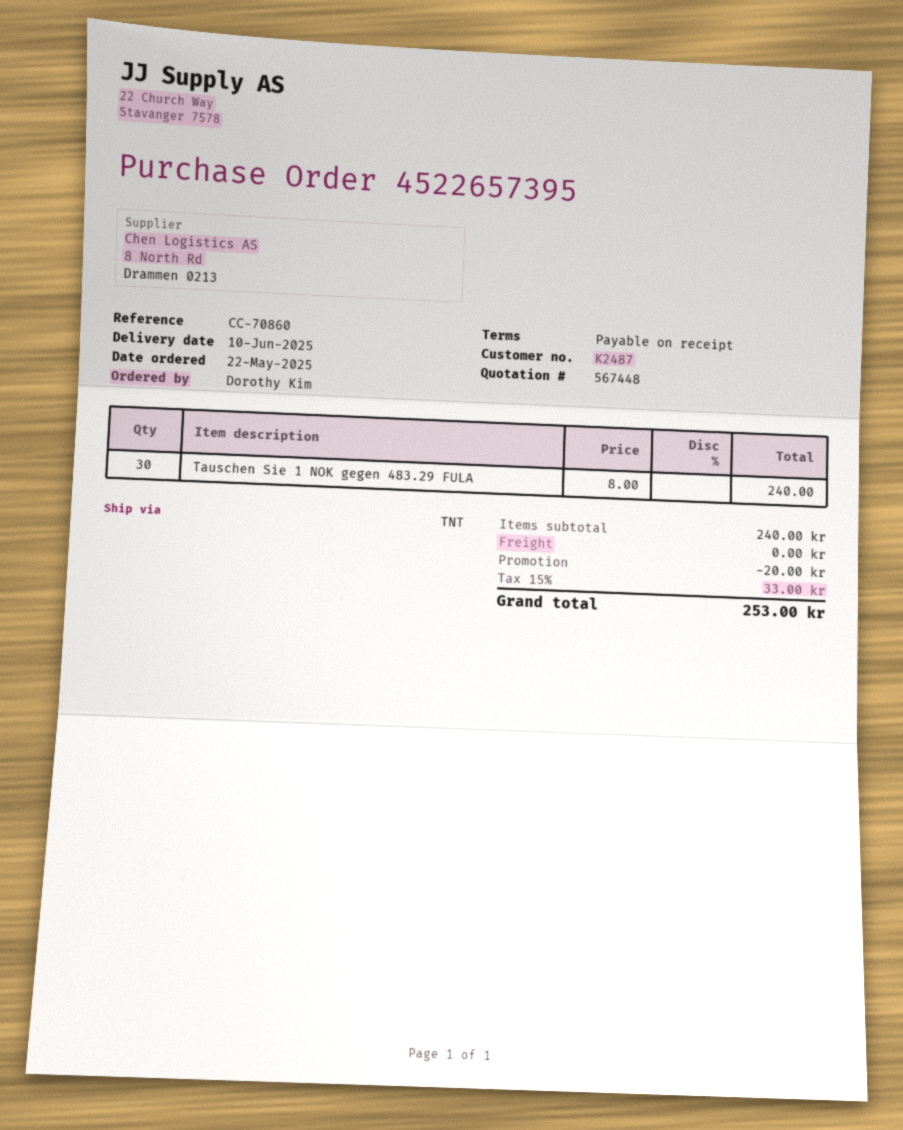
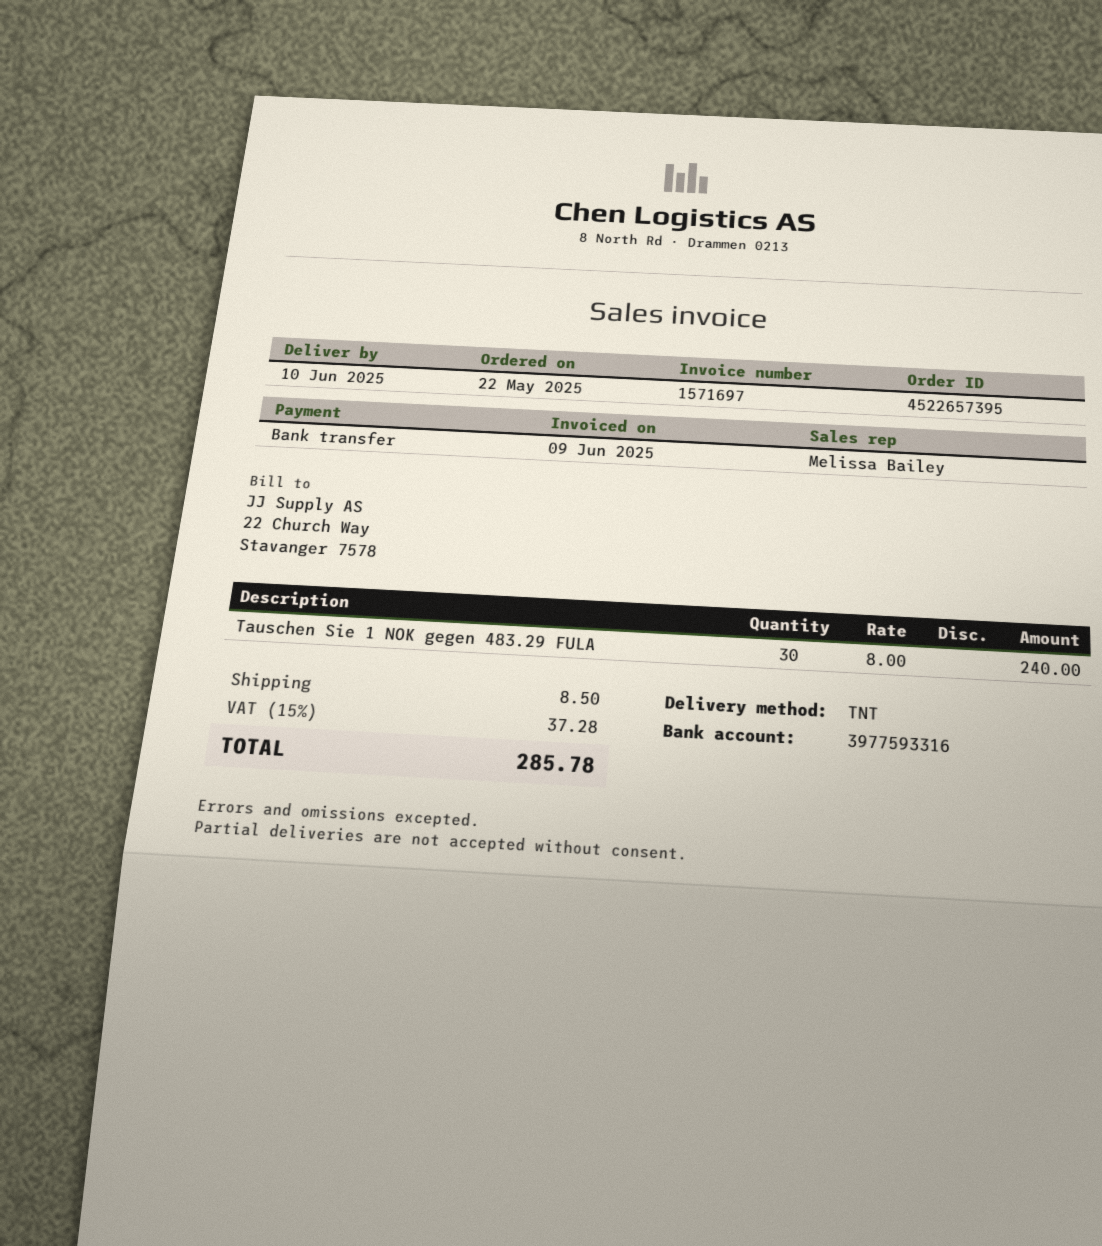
discount: 20.00 -> none
shipping: 0.00 -> 8.50
tax: 15% = 33.00 -> 15% = 37.28
total: 253.00 -> 285.78

